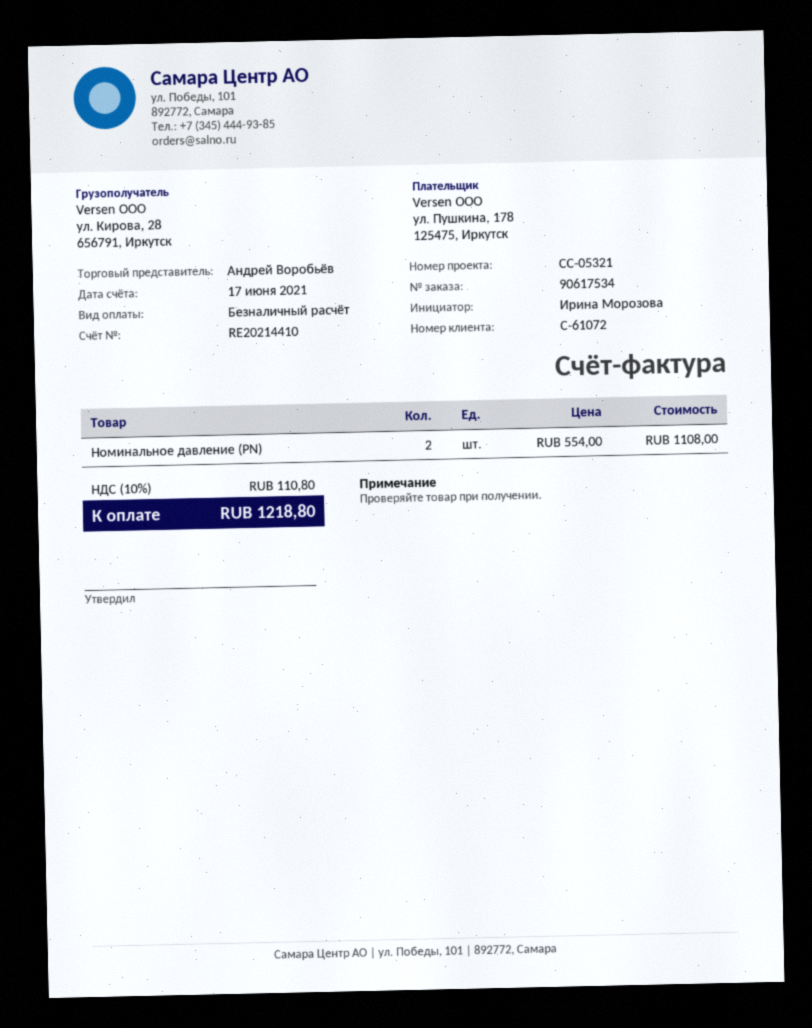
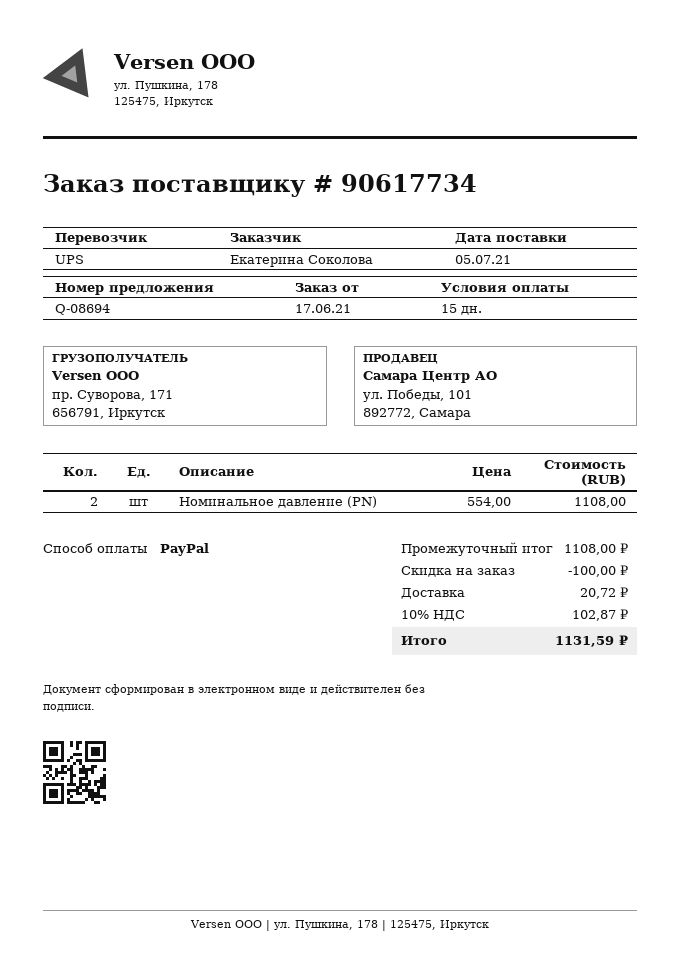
order number: 90617534 -> 90617734
ordered by: Ирина Морозова -> Екатерина Соколова
payment method: bank transfer -> PayPal
ship to: ул. Кирова, 28, 656791, Иркутск -> пр. Суворова, 171, 656791, Иркутск
discount: none -> 100.00
shipping: none -> 20.72
tax: 10% = 110.80 -> 10% = 102.87
total: 1218.80 -> 1131.59

